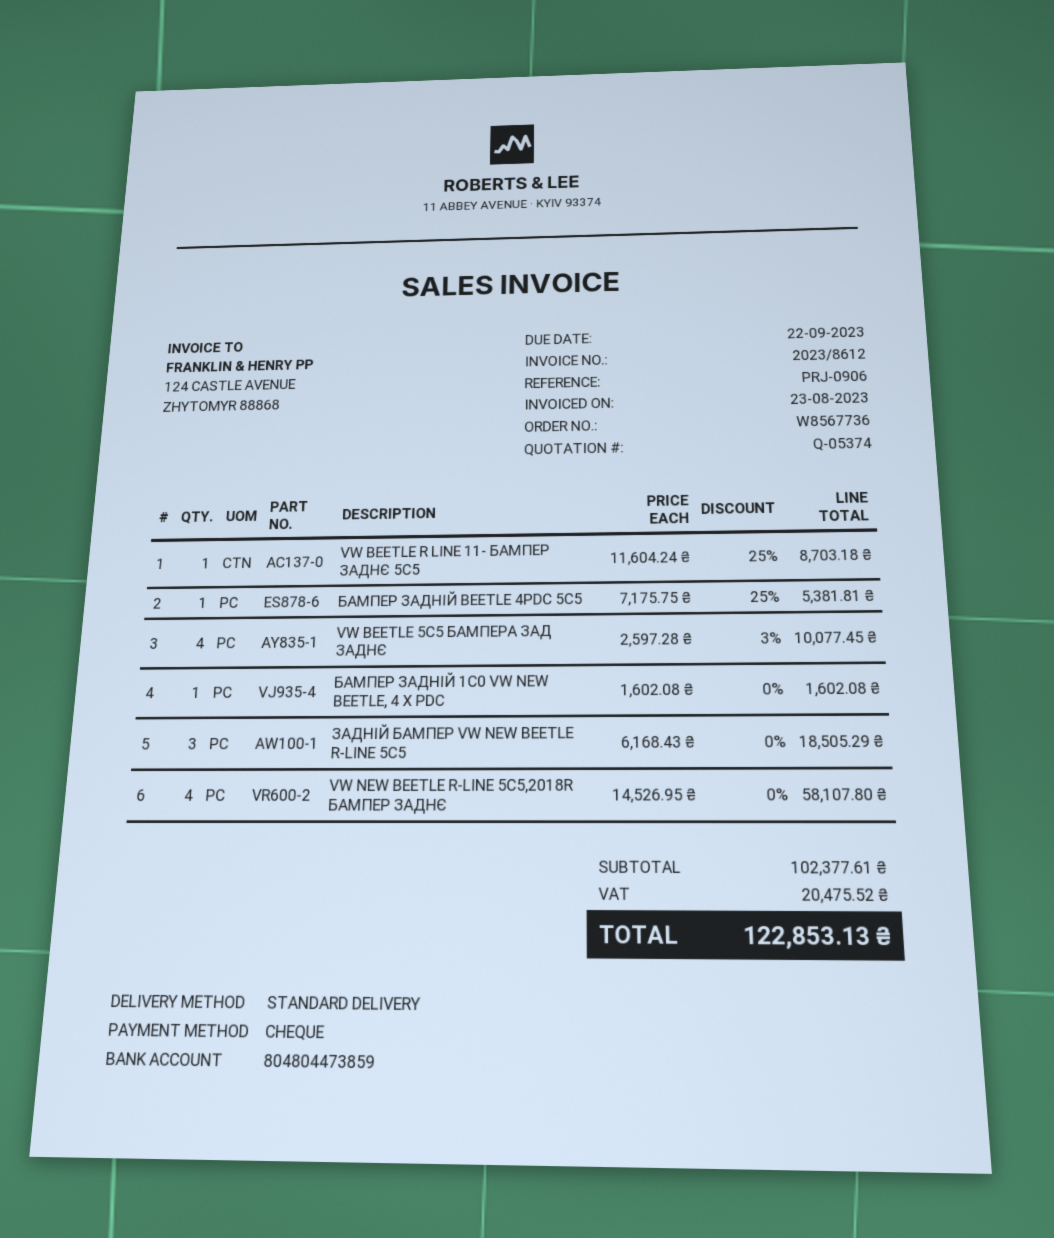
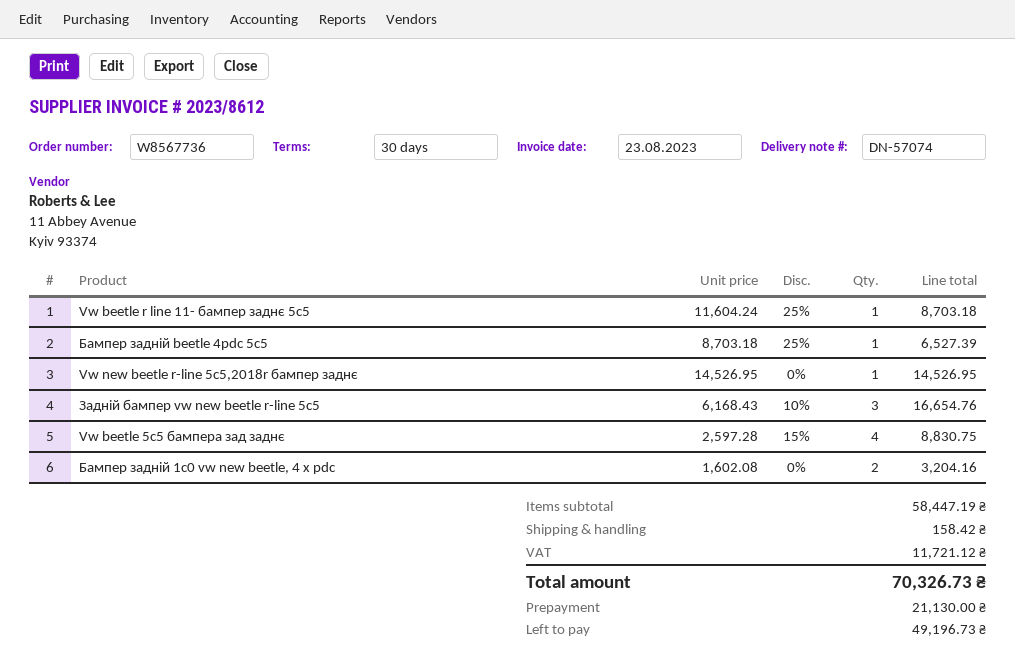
БАМПЕР ЗАДНІЙ BEETLE 4PDC 5C5: 1 x 7175.75 - 25% = 5381.81 -> 1 x 8703.18 - 25% = 6527.39
VW BEETLE 5C5 БАМПЕРА ЗАД ЗАДНЄ: 4 x 2597.28 - 3% = 10077.45 -> 4 x 2597.28 - 15% = 8830.75
БАМПЕР ЗАДНІЙ 1C0 VW NEW BEETLE, 4 X PDC: 1 x 1602.08 = 1602.08 -> 2 x 1602.08 = 3204.16
ЗАДНІЙ БАМПЕР VW NEW BEETLE R-LINE 5C5: 3 x 6168.43 = 18505.29 -> 3 x 6168.43 - 10% = 16654.76
VW NEW BEETLE R-LINE 5C5,2018R БАМПЕР ЗАДНЄ: 4 x 14526.95 = 58107.80 -> 1 x 14526.95 = 14526.95
subtotal: 102377.61 -> 58447.19
shipping: none -> 158.42
tax: 20475.52 -> 11721.12
total: 122853.13 -> 70326.73

